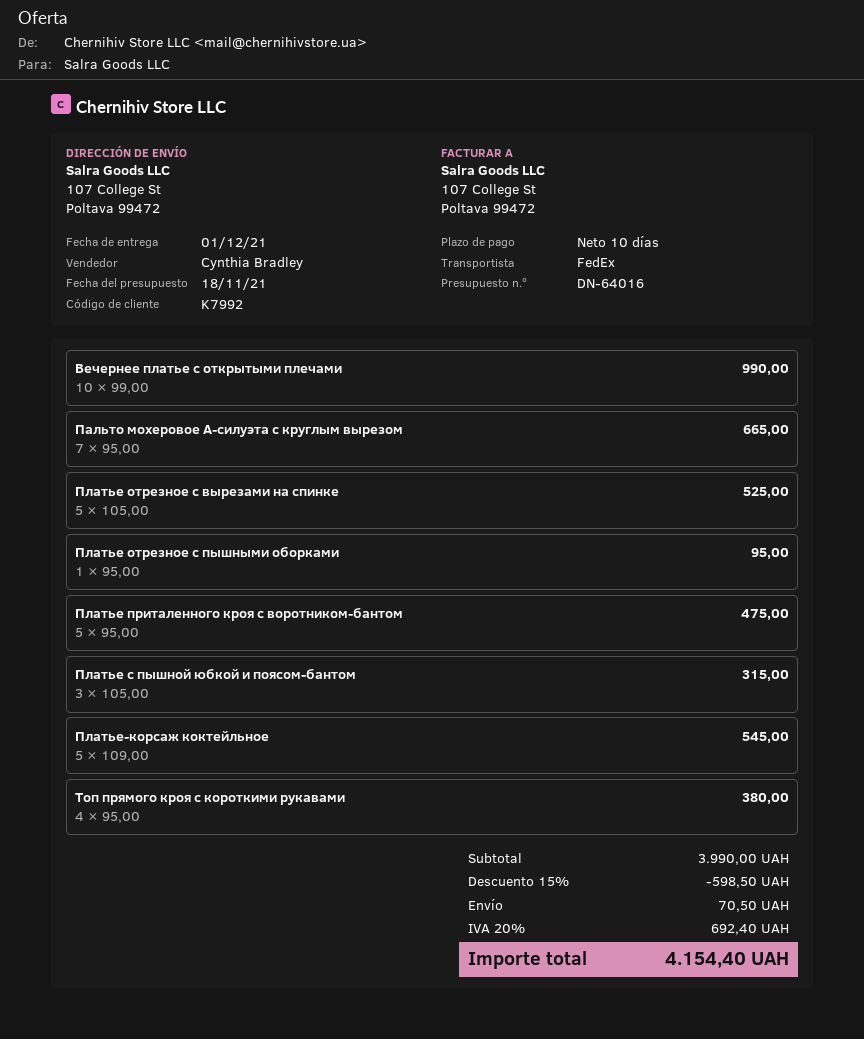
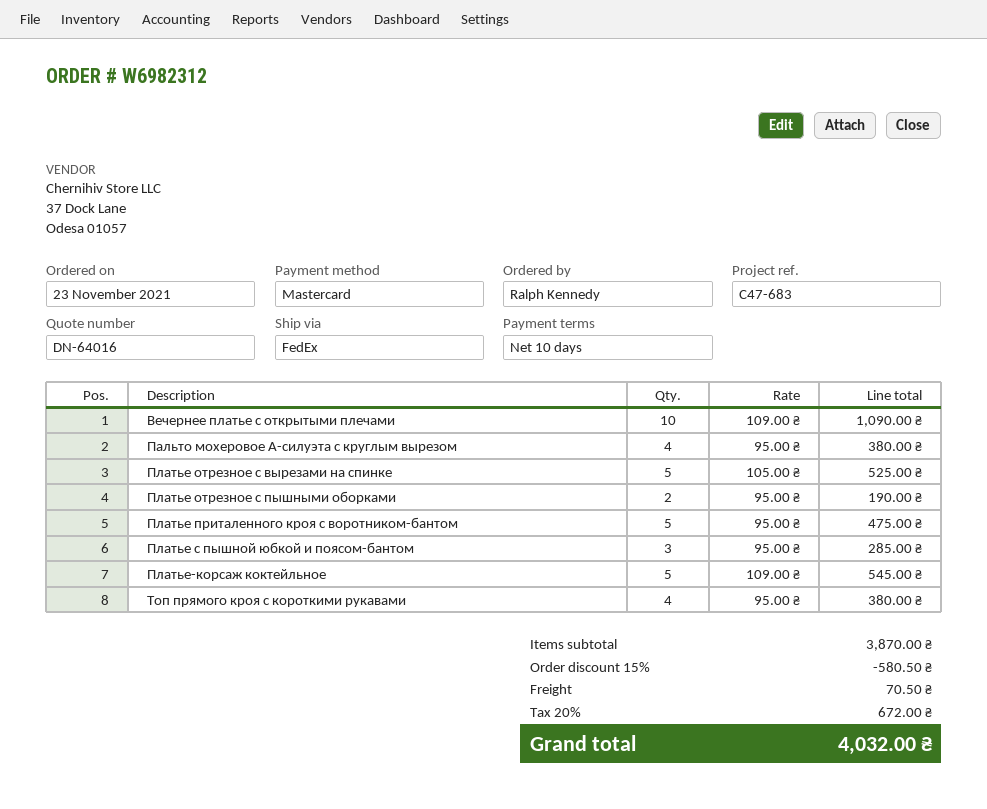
Вечернее платье с открытыми плечами: 10 x 99.00 = 990.00 -> 10 x 109.00 = 1090.00
Пальто мохеровое А-силуэта с круглым вырезом: 7 x 95.00 = 665.00 -> 4 x 95.00 = 380.00
Платье отрезное с пышными оборками: 1 x 95.00 = 95.00 -> 2 x 95.00 = 190.00
Платье с пышной юбкой и поясом-бантом: 3 x 105.00 = 315.00 -> 3 x 95.00 = 285.00
subtotal: 3990.00 -> 3870.00
discount: 15% = 598.50 -> 15% = 580.50
tax: 20% = 692.40 -> 20% = 672.00
total: 4154.40 -> 4032.00

